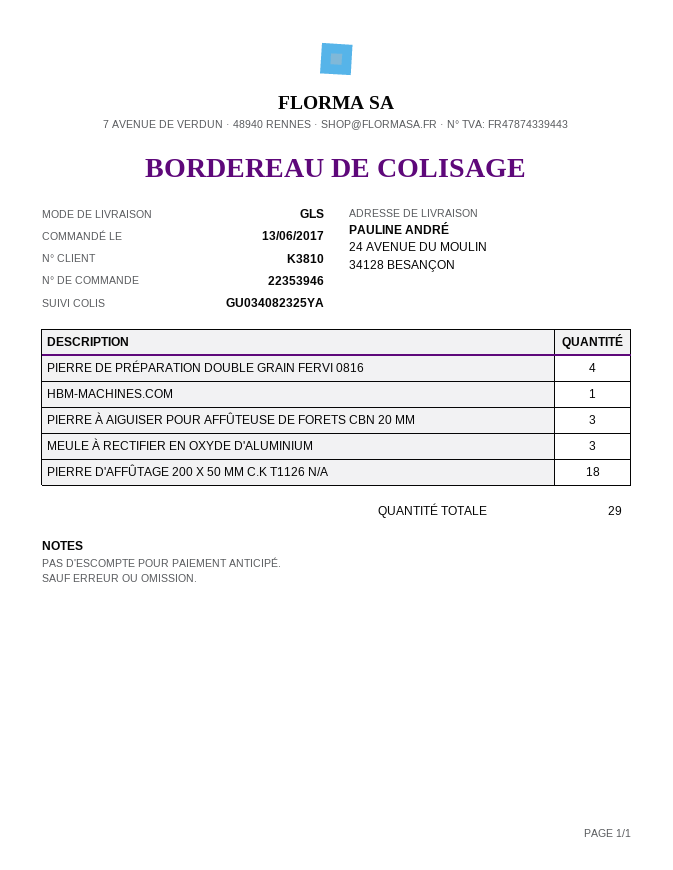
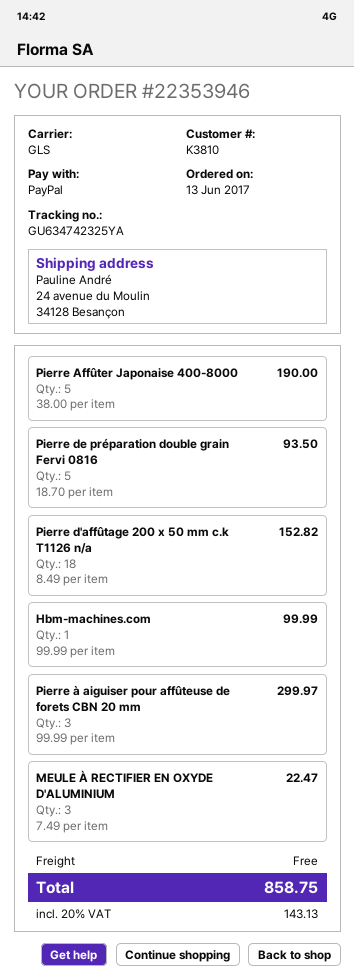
tracking number: GU034082325YA -> GU634742325YA
PIERRE DE PRÉPARATION DOUBLE GRAIN FERVI 0816: 4 -> 5
Pierre Affûter Japonaise 400-8000: none -> 5

